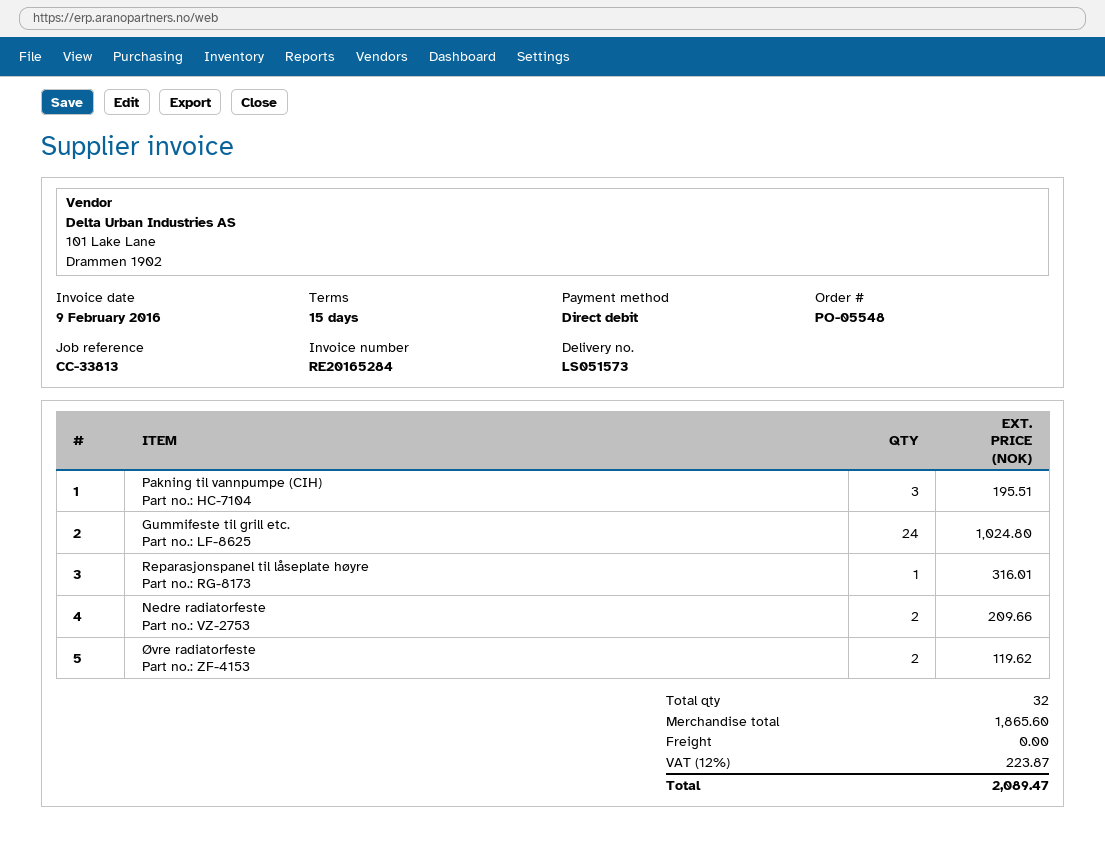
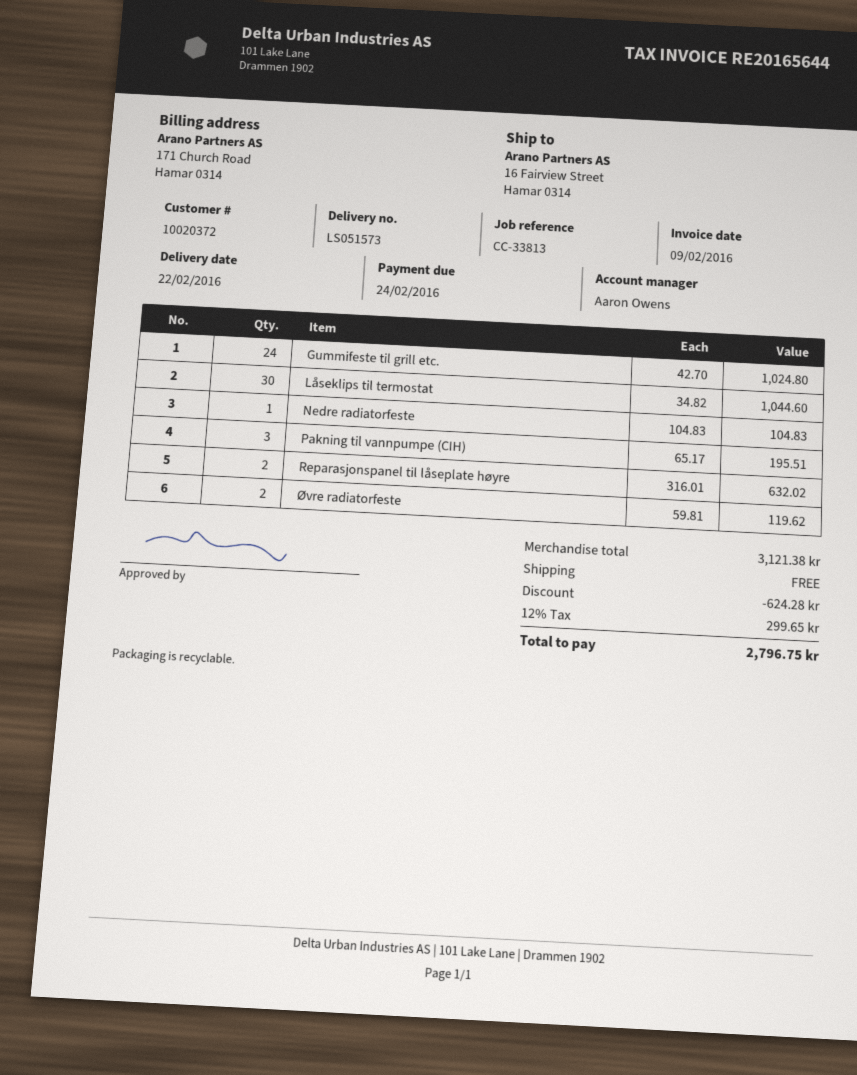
invoice number: RE20165284 -> RE20165644
Reparasjonspanel til låseplate høyre: 1 for 316.01 -> 2 for 632.02
Nedre radiatorfeste: 2 for 209.66 -> 1 for 104.83
Låseklips til termostat: none -> 30 for 1044.60
subtotal: 1865.60 -> 3121.38
discount: none -> 624.28
tax: 12% = 223.87 -> 12% = 299.65
total: 2089.47 -> 2796.75

